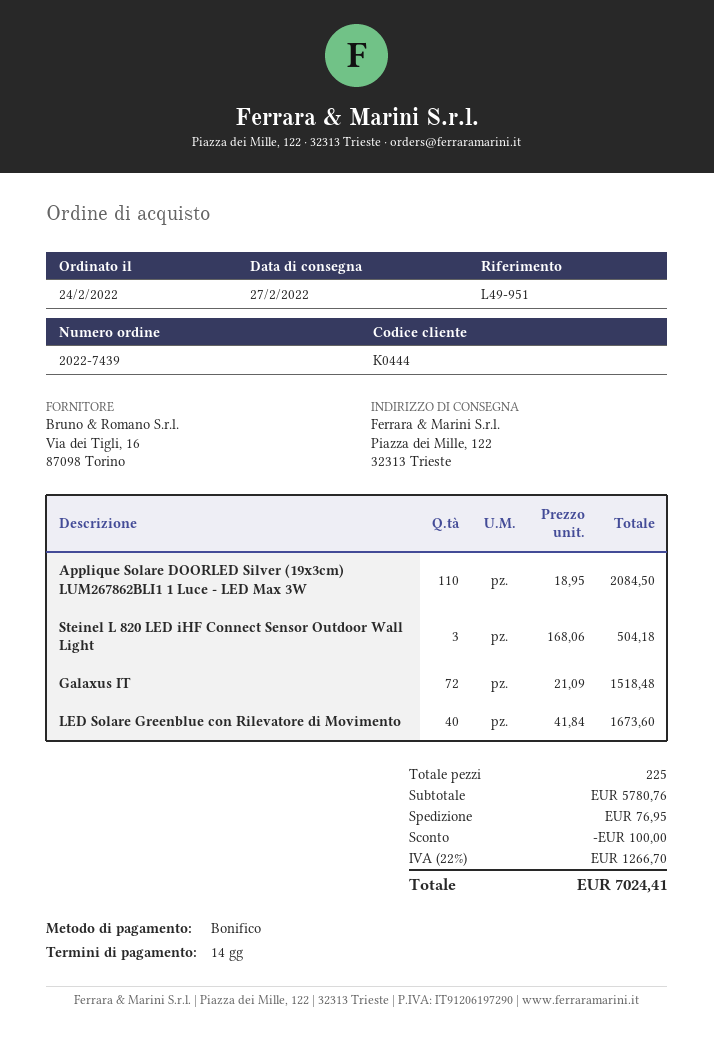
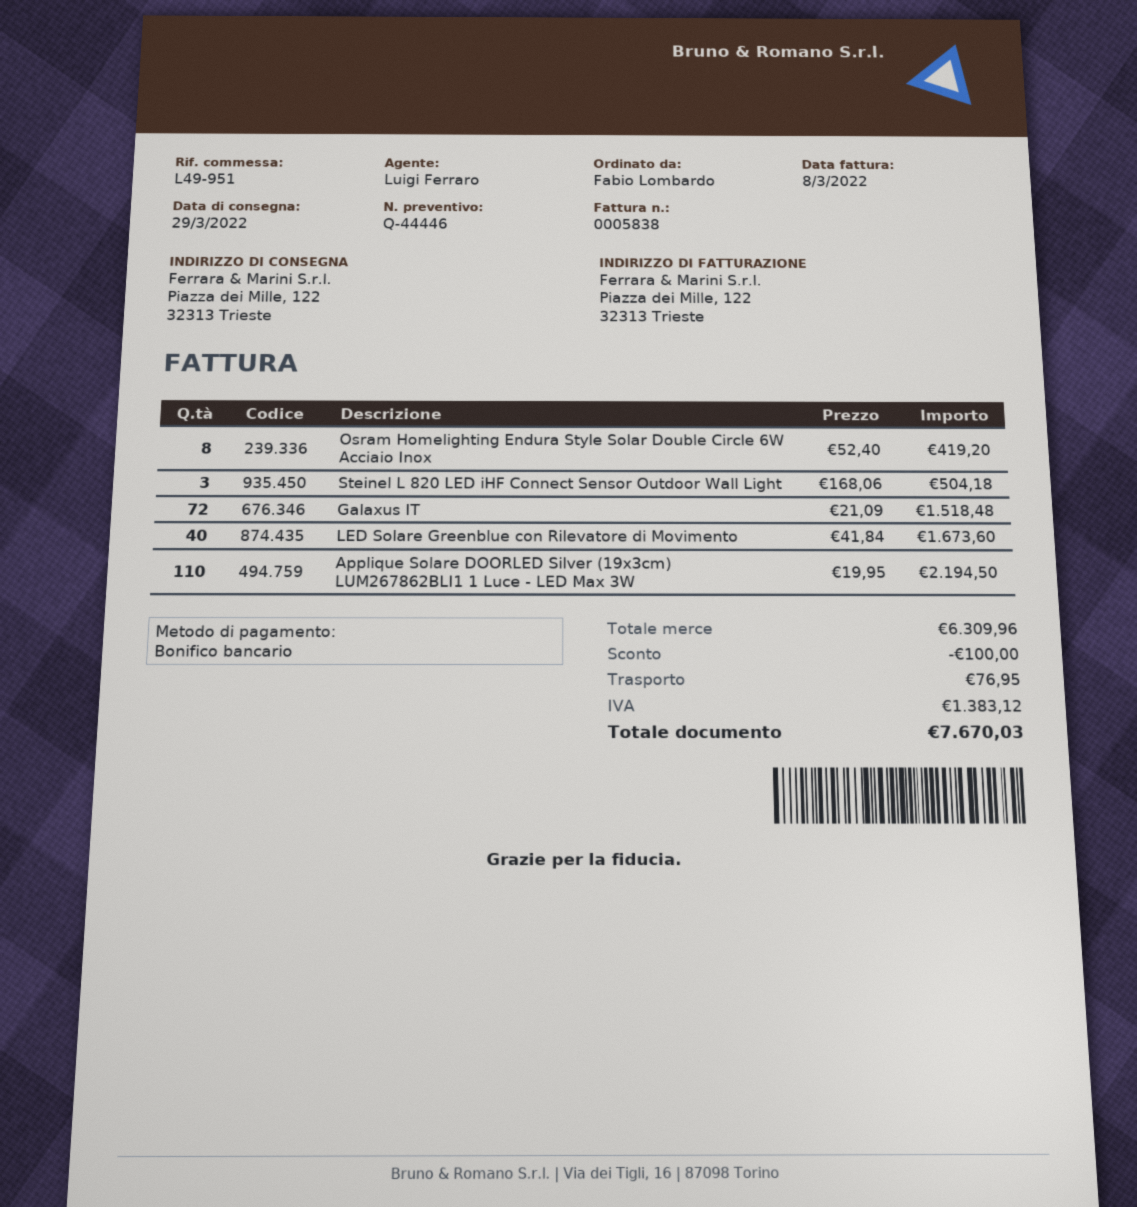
delivery date: 2022-02-27 -> 2022-03-29
Applique Solare DOORLED Silver (19x3cm) LUM267862BLI1 1 Luce - LED Max 3W: 110 x 18.95 = 2084.50 -> 110 x 19.95 = 2194.50
Osram Homelighting Endura Style Solar Double Circle 6W Acciaio Inox: none -> 8 x 52.40 = 419.20
subtotal: 5780.76 -> 6309.96
tax: 1266.70 -> 1383.12
total: 7024.41 -> 7670.03

